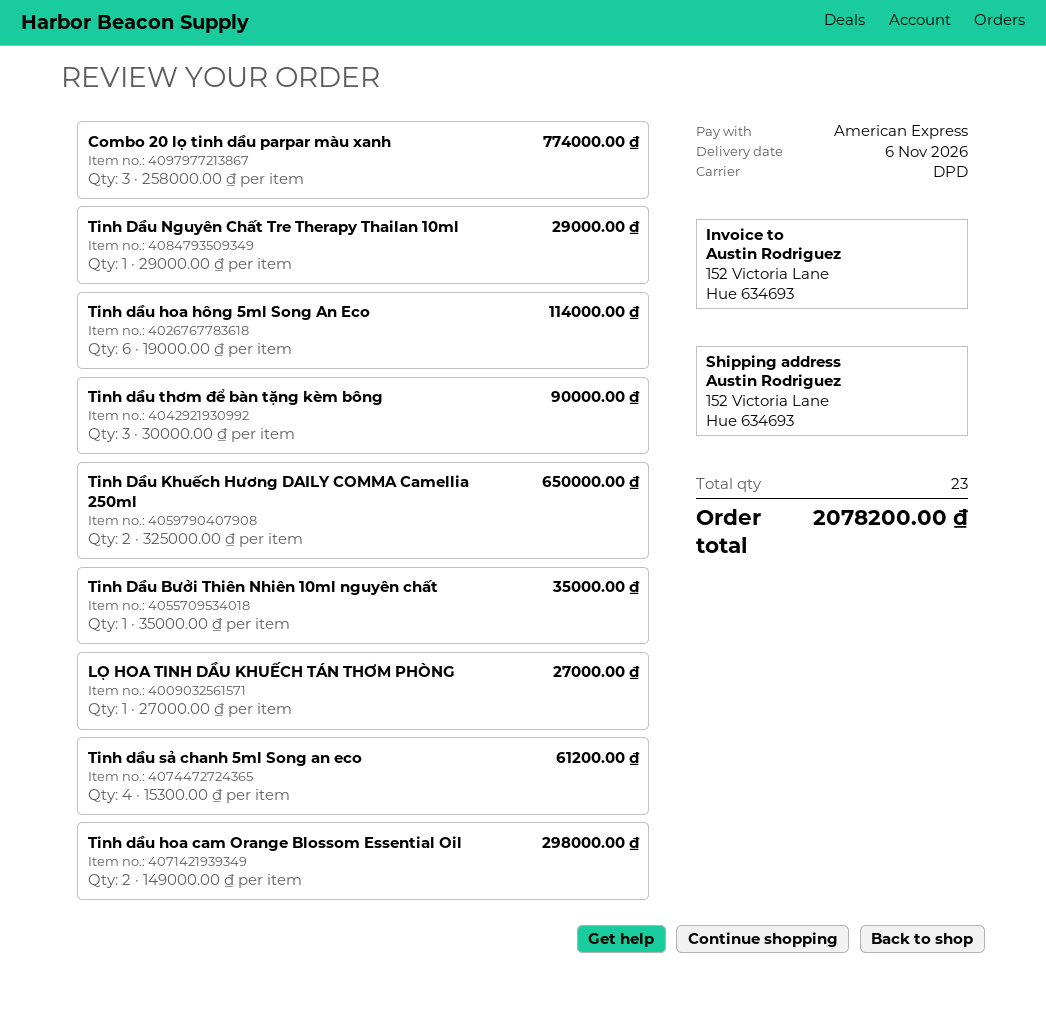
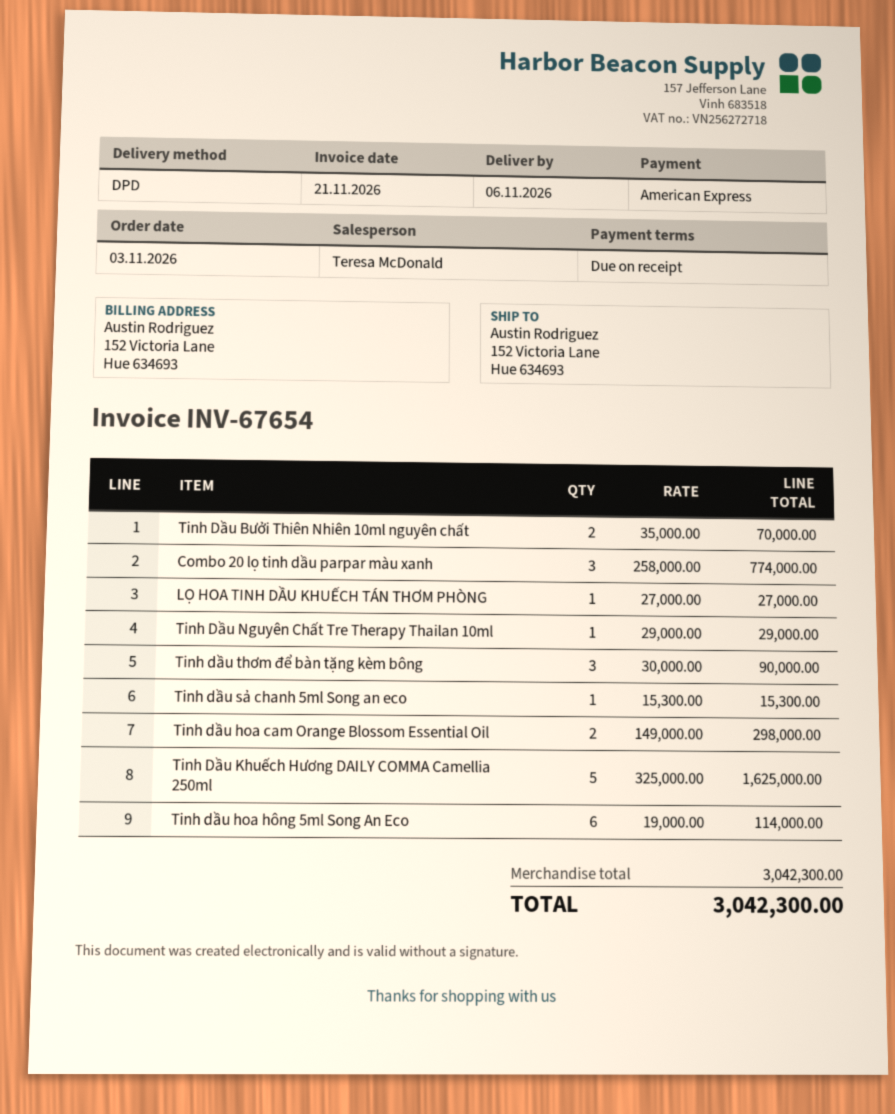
Tinh Dầu Khuếch Hương DAILY COMMA Camellia 250ml: 2 x 325000.00 = 650000.00 -> 5 x 325000.00 = 1625000.00
Tinh Dầu Bưởi Thiên Nhiên 10ml nguyên chất: 1 x 35000.00 = 35000.00 -> 2 x 35000.00 = 70000.00
Tinh dầu sả chanh 5ml Song an eco: 4 x 15300.00 = 61200.00 -> 1 x 15300.00 = 15300.00
total: 2078200.00 -> 3042300.00

